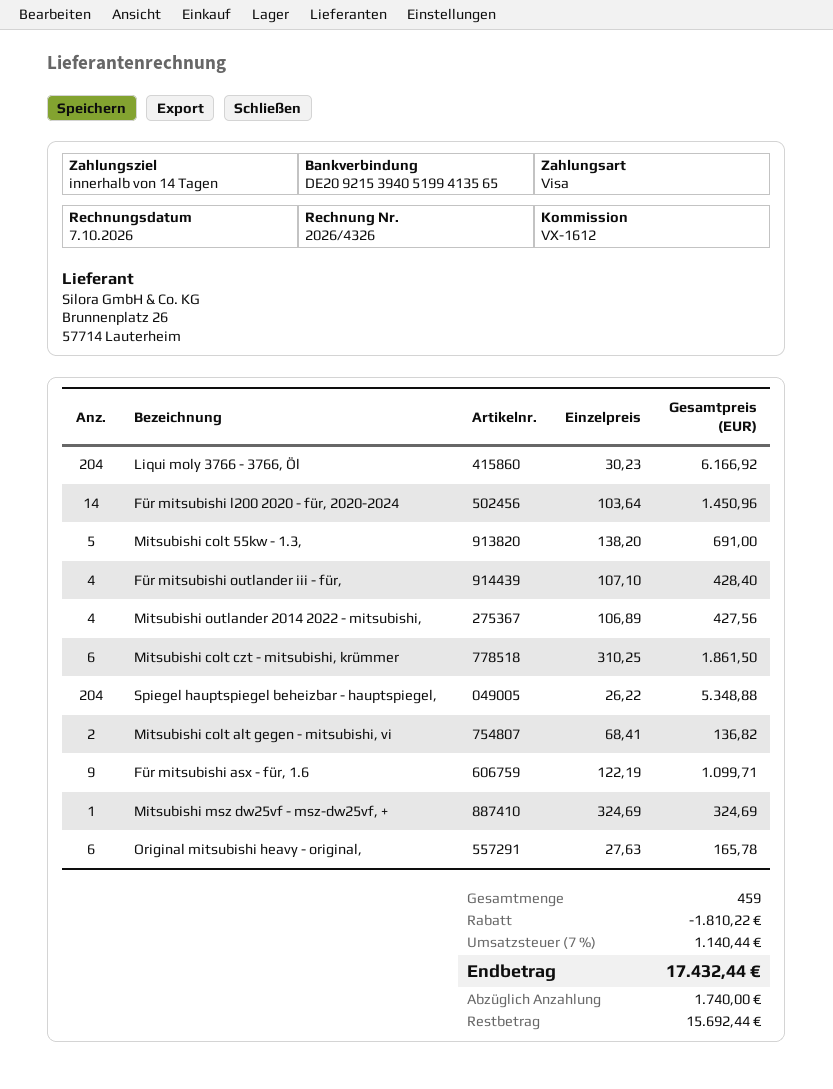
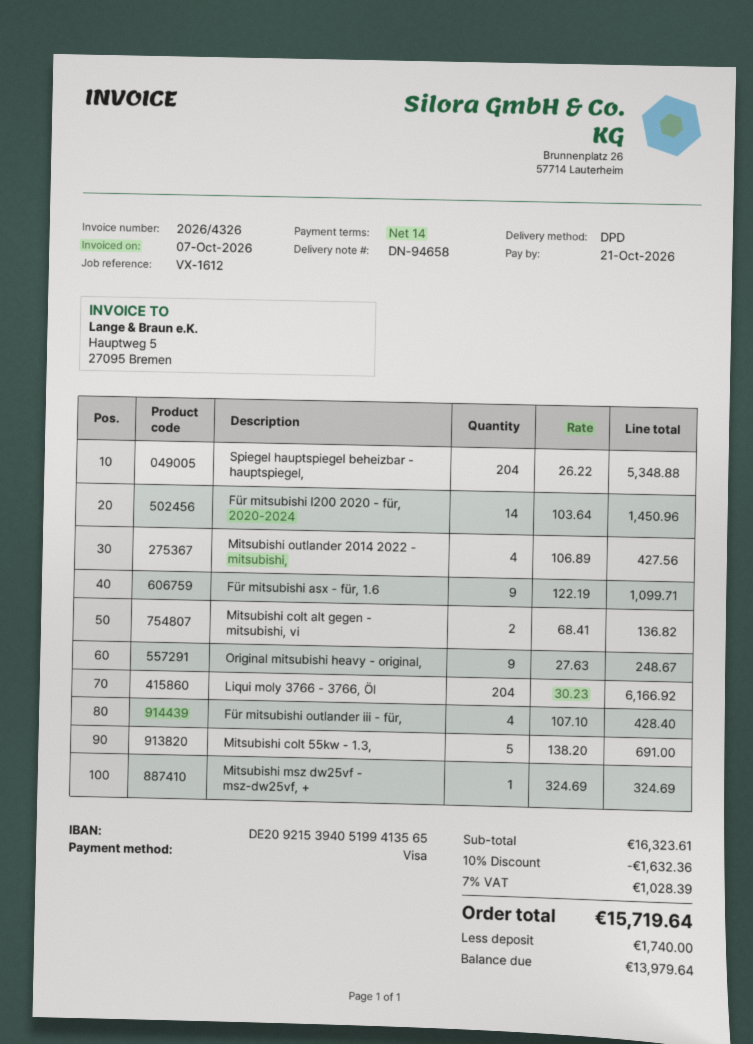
Mitsubishi colt czt - mitsubishi, krümmer: 6 x 310.25 = 1861.50 -> none
Original mitsubishi heavy - original,: 6 x 27.63 = 165.78 -> 9 x 27.63 = 248.67
discount: 1810.22 -> 1632.36
tax: 7% = 1140.44 -> 7% = 1028.39
total: 17432.44 -> 15719.64
balance: 15692.44 -> 13979.64

